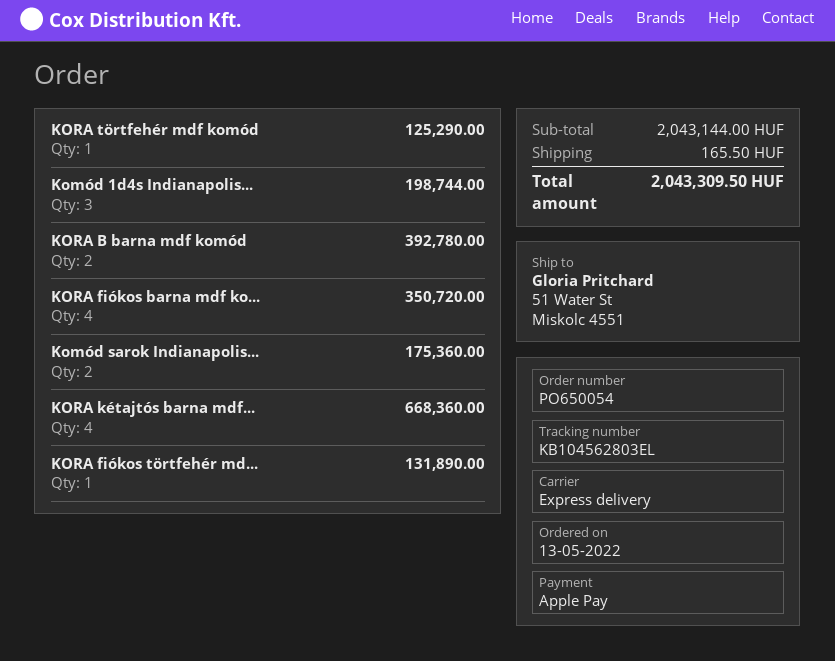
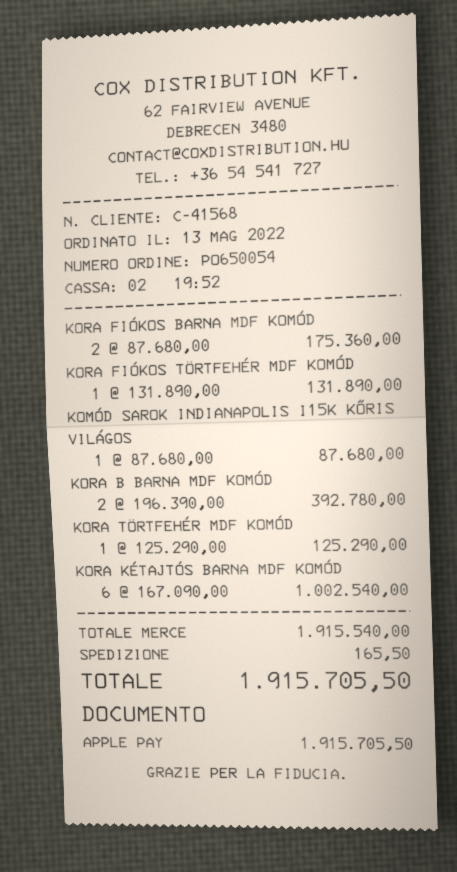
Komód 1d4s Indianapolis...: 3 for 198744.00 -> none
KORA fiókos barna mdf ko...: 4 for 350720.00 -> 2 for 175360.00
Komód sarok Indianapolis...: 2 for 175360.00 -> 1 for 87680.00
KORA kétajtós barna mdf...: 4 for 668360.00 -> 6 for 1002540.00
subtotal: 2043144.00 -> 1915540.00
total: 2043309.50 -> 1915705.50

